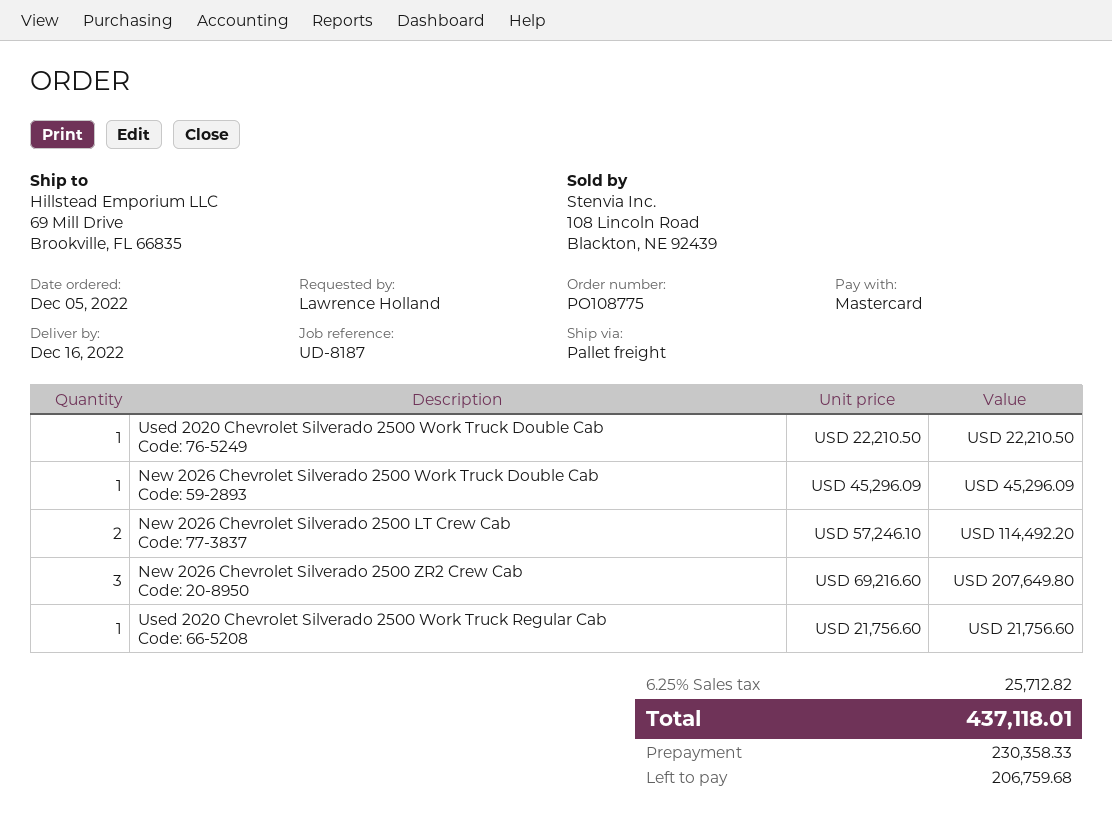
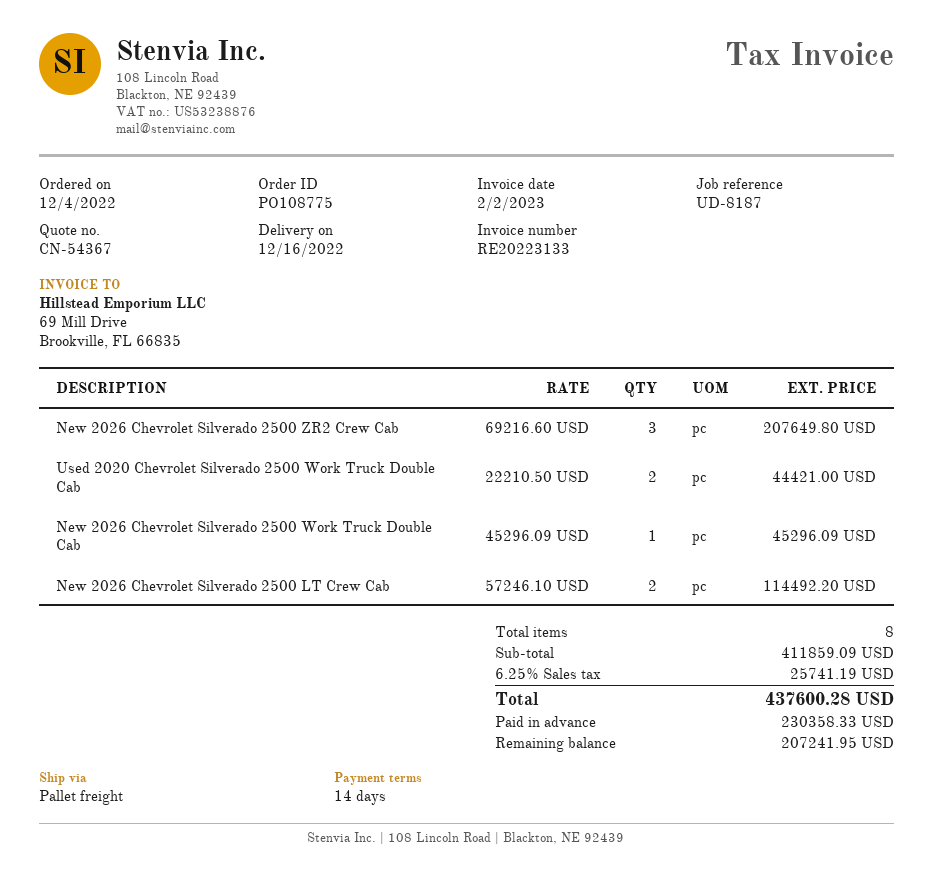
order date: 2022-12-05 -> 2022-12-04
Used 2020 Chevrolet Silverado 2500 Work Truck Double Cab: 1 x 22210.50 = 22210.50 -> 2 x 22210.50 = 44421.00
Used 2020 Chevrolet Silverado 2500 Work Truck Regular Cab: 1 x 21756.60 = 21756.60 -> none
tax: 6.25% = 25712.82 -> 6.25% = 25741.19
total: 437118.01 -> 437600.28
balance: 206759.68 -> 207241.95

